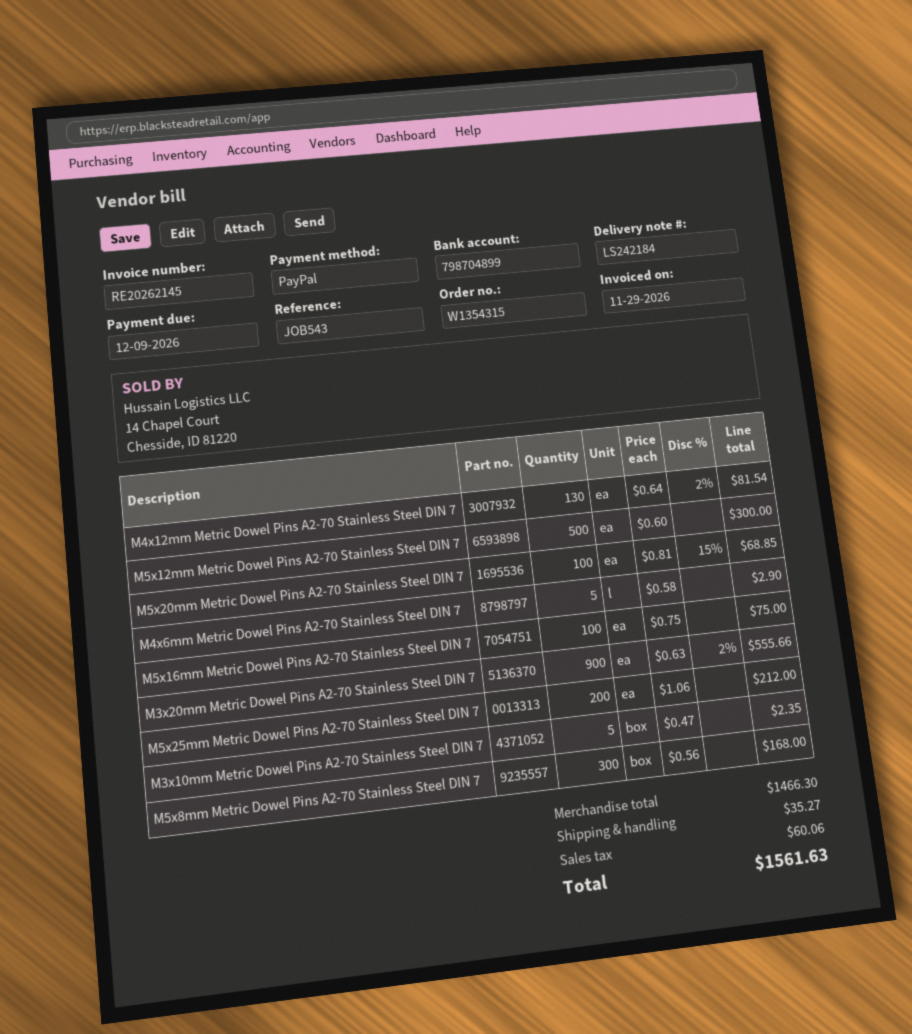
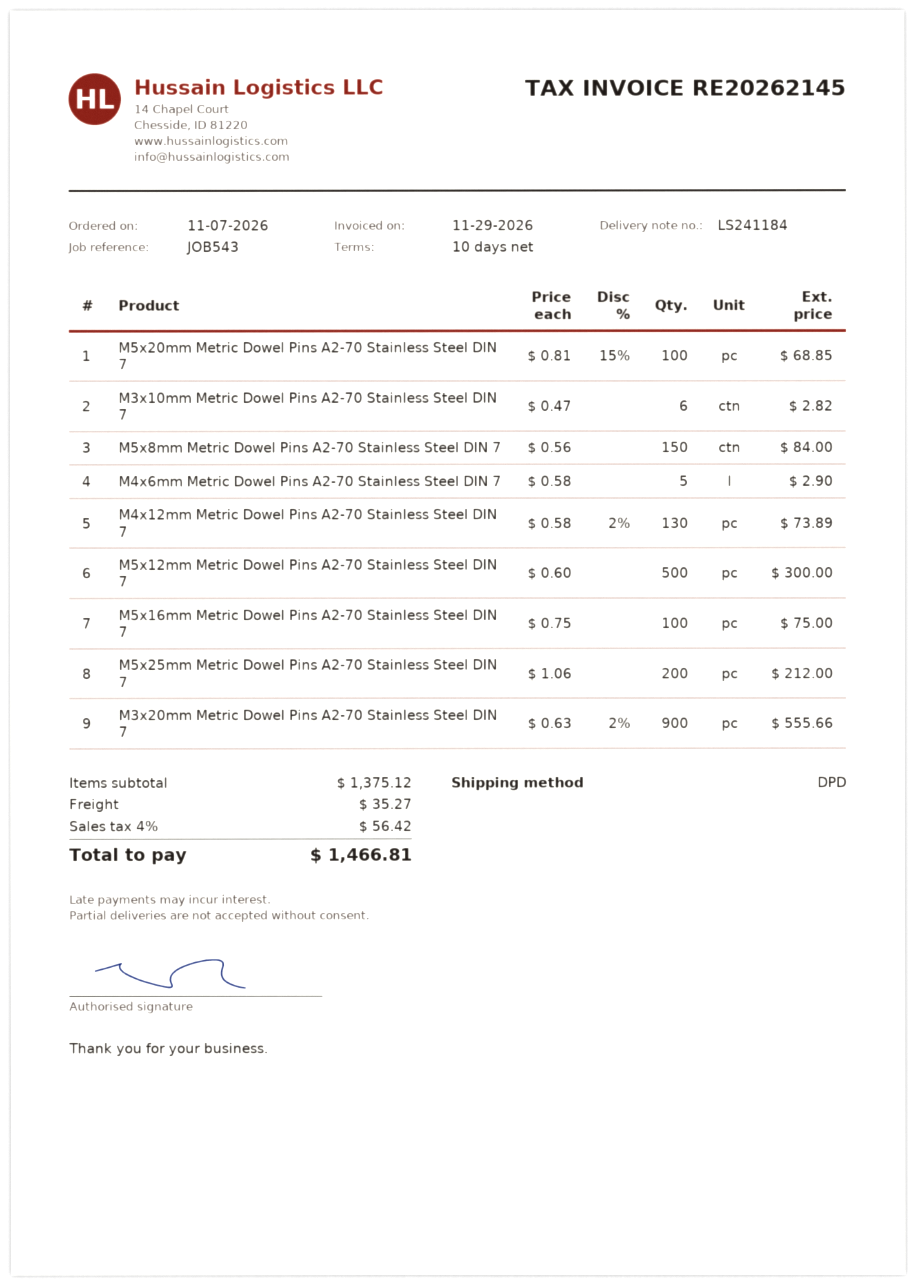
delivery note number: LS242184 -> LS241184
M4x12mm Metric Dowel Pins A2-70 Stainless Steel DIN 7: 130 x 0.64 - 2% = 81.54 -> 130 x 0.58 - 2% = 73.89
M3x10mm Metric Dowel Pins A2-70 Stainless Steel DIN 7: 5 x 0.47 = 2.35 -> 6 x 0.47 = 2.82
M5x8mm Metric Dowel Pins A2-70 Stainless Steel DIN 7: 300 x 0.56 = 168.00 -> 150 x 0.56 = 84.00
subtotal: 1466.30 -> 1375.12
tax: 60.06 -> 56.42
total: 1561.63 -> 1466.81

